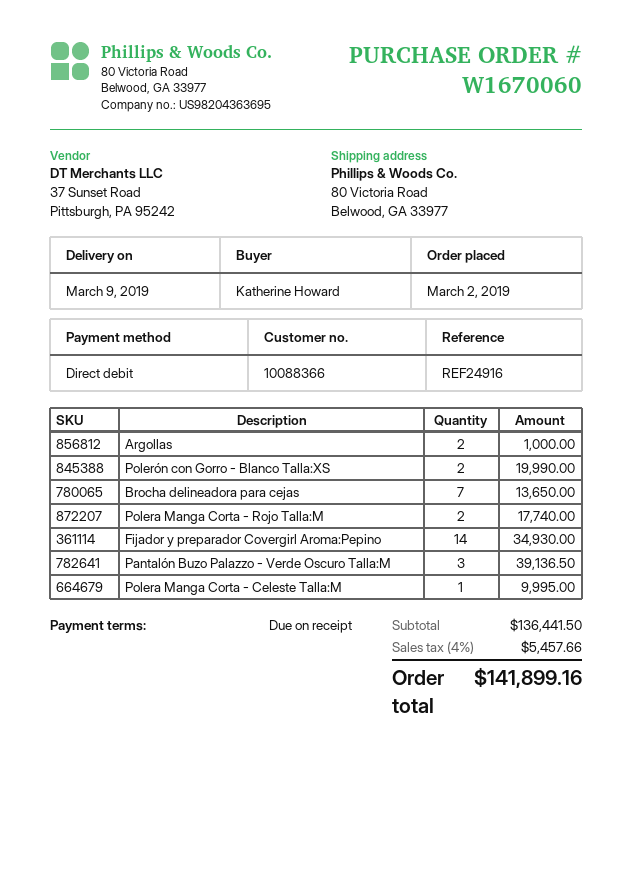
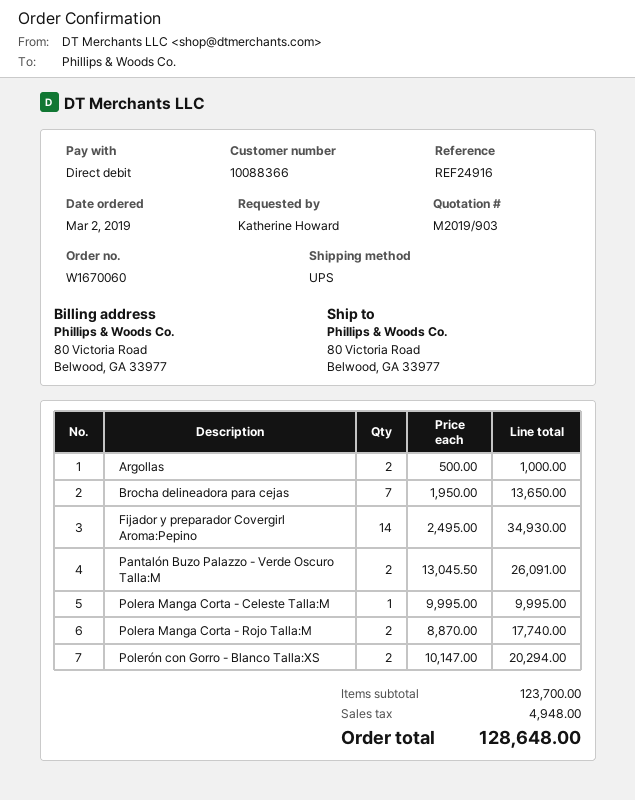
Polerón con Gorro - Blanco Talla:XS: 2 for 19990.00 -> 2 for 20294.00
Pantalón Buzo Palazzo - Verde Oscuro Talla:M: 3 for 39136.50 -> 2 for 26091.00
subtotal: 136441.50 -> 123700.00
tax: 5457.66 -> 4948.00
total: 141899.16 -> 128648.00

